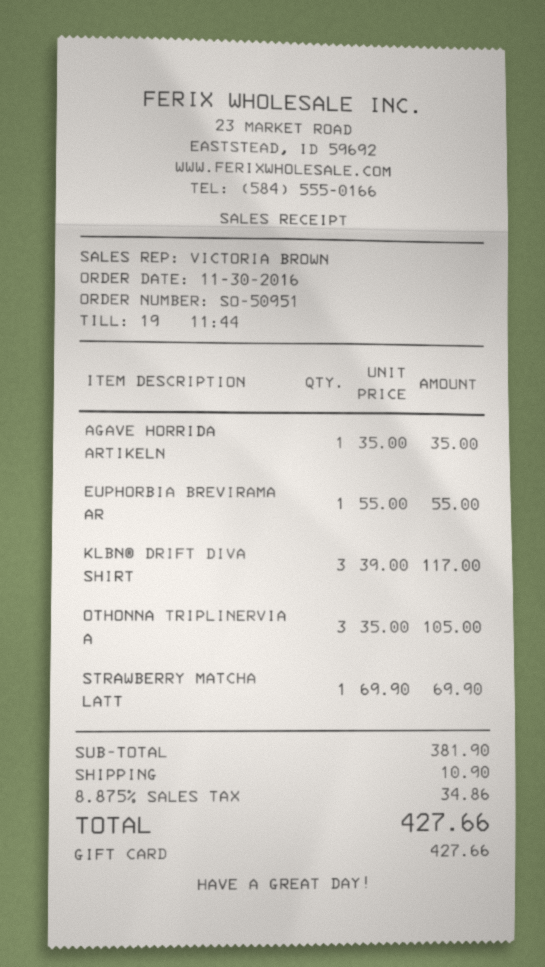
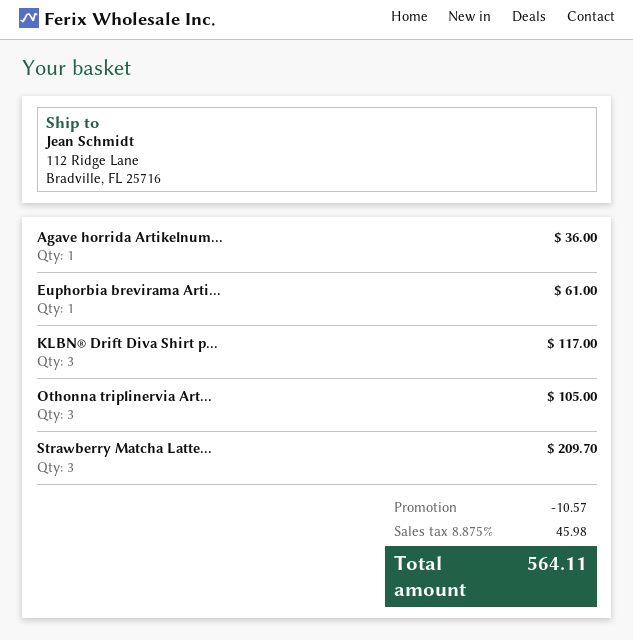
AGAVE HORRIDA ARTIKELN: 1 for 35.00 -> 1 for 36.00
EUPHORBIA BREVIRAMA AR: 1 for 55.00 -> 1 for 61.00
STRAWBERRY MATCHA LATT: 1 for 69.90 -> 3 for 209.70
discount: none -> 10.57
shipping: 10.90 -> none
tax: 8.875% = 34.86 -> 8.875% = 45.98
total: 427.66 -> 564.11

